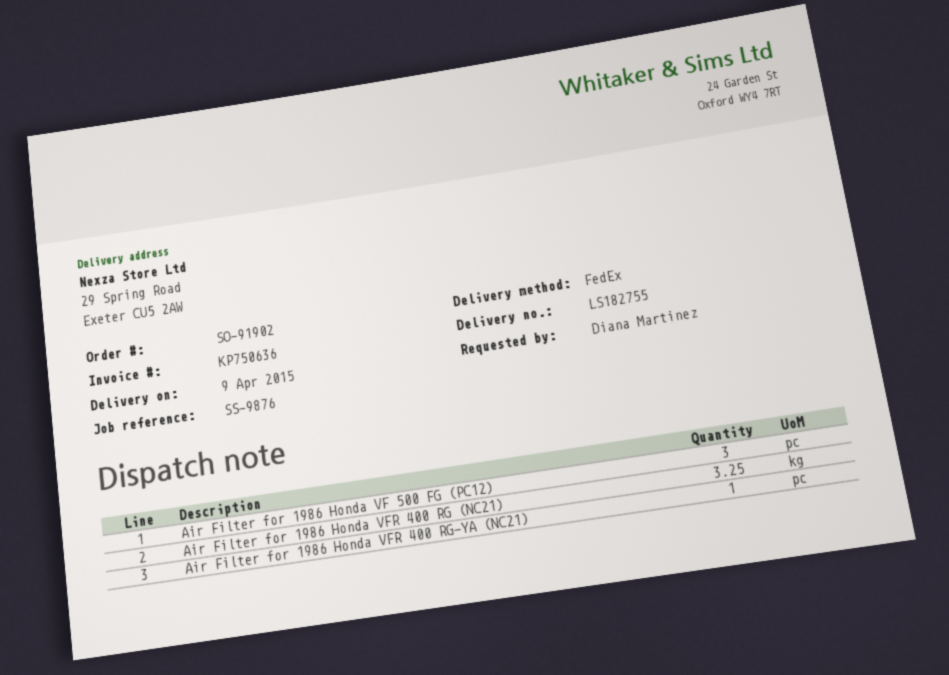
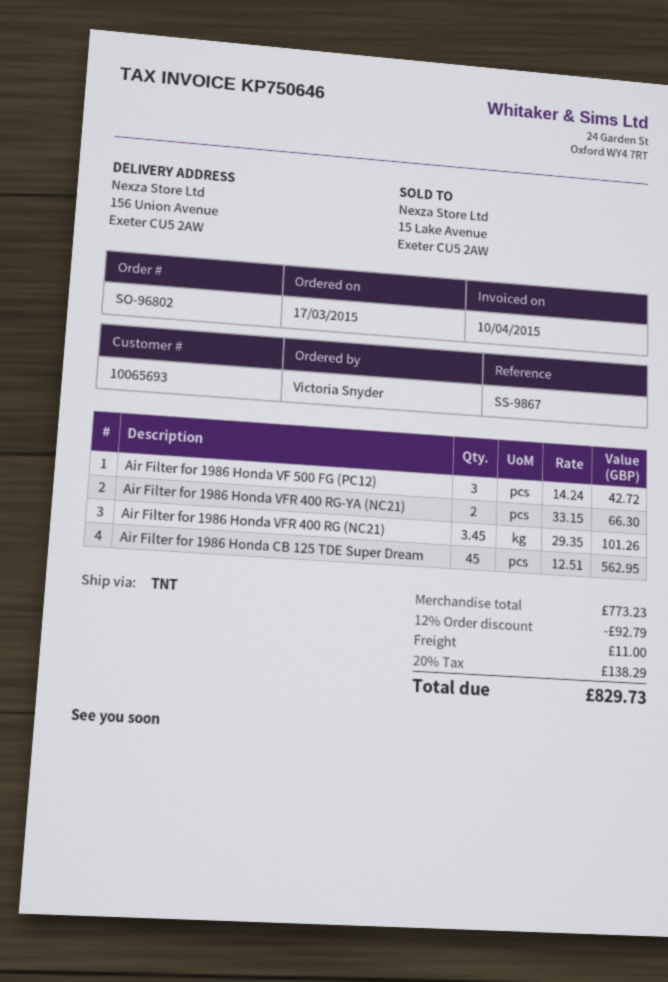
order number: SO-91902 -> SO-96802
invoice number: KP750636 -> KP750646
reference: SS-9876 -> SS-9867
ordered by: Diana Martinez -> Victoria Snyder
shipping method: FedEx -> TNT
ship to: 29 Spring Road, Exeter CU5 2AW -> 156 Union Avenue, Exeter CU5 2AW
Air Filter for 1986 Honda VFR 400 RG (NC21): 3.25 -> 3.45
Air Filter for 1986 Honda VFR 400 RG-YA (NC21): 1 -> 2
Air Filter for 1986 Honda CB 125 TDE Super Dream: none -> 45

